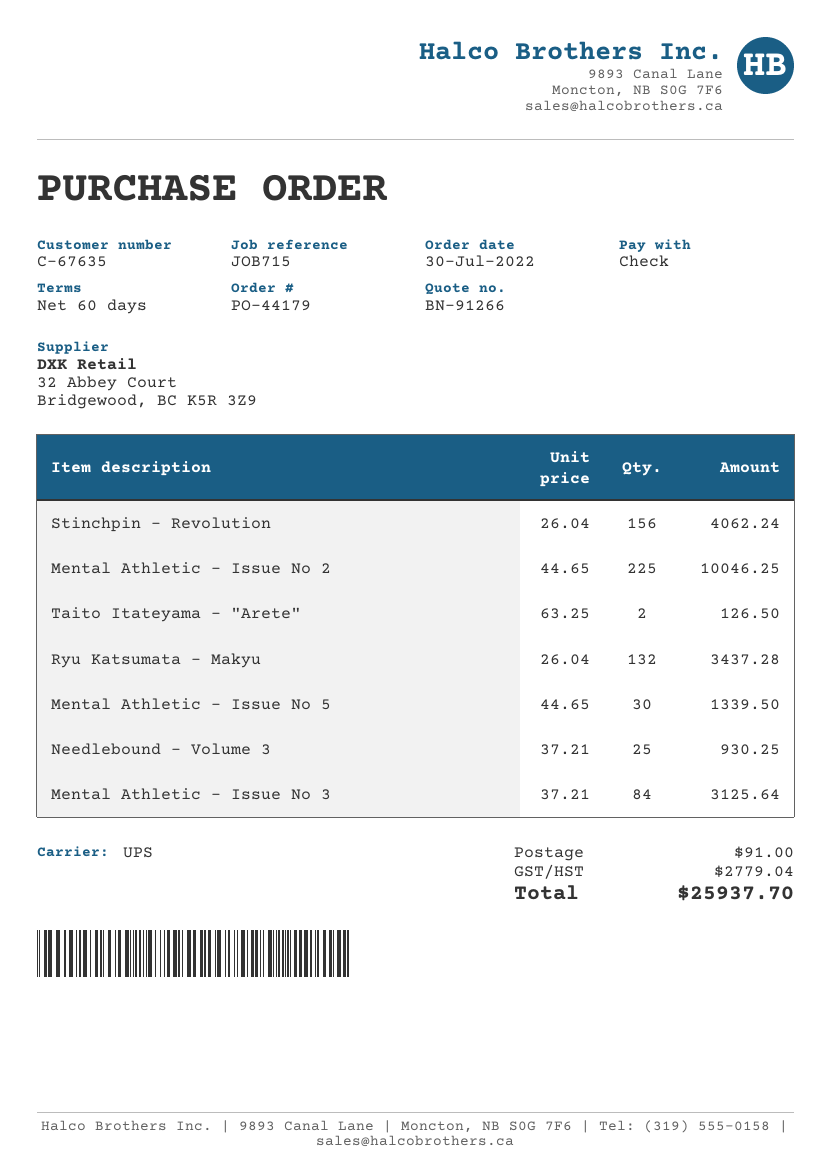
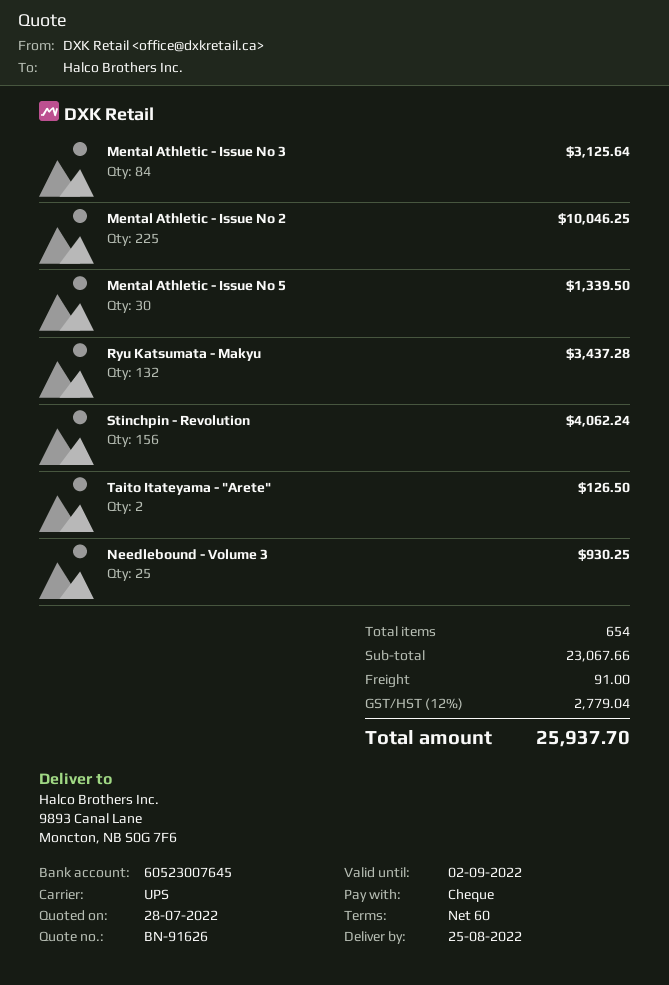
quote number: BN-91266 -> BN-91626

